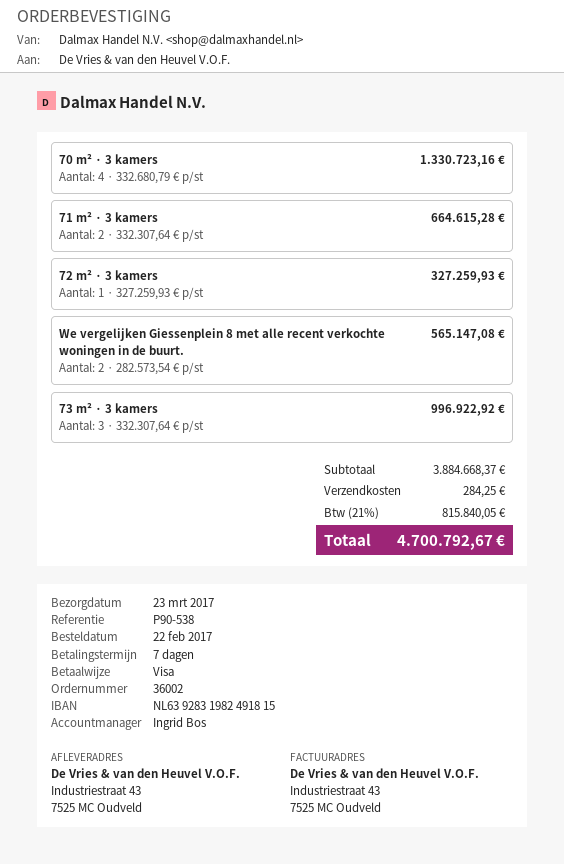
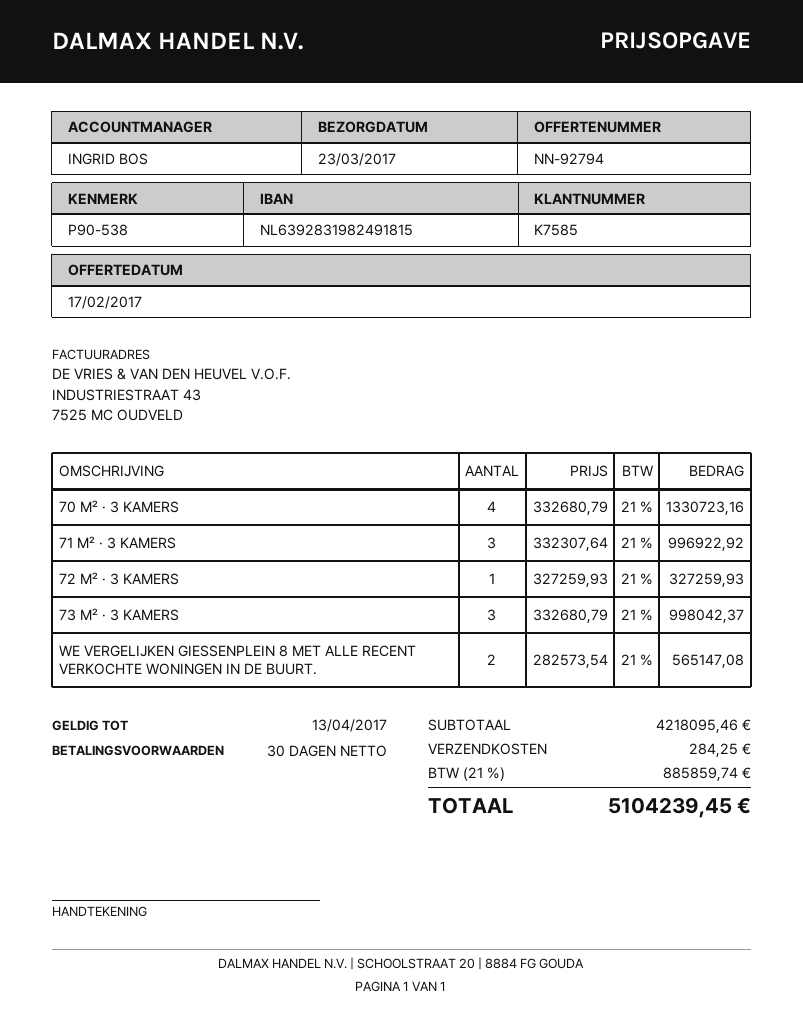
payment terms: 7 days -> 30 days
71 m² · 3 kamers: 2 x 332307.64 = 664615.28 -> 3 x 332307.64 = 996922.92
73 m² · 3 kamers: 3 x 332307.64 = 996922.92 -> 3 x 332680.79 = 998042.37
subtotal: 3884668.37 -> 4218095.46
tax: 21% = 815840.05 -> 21% = 885859.74
total: 4700792.67 -> 5104239.45

